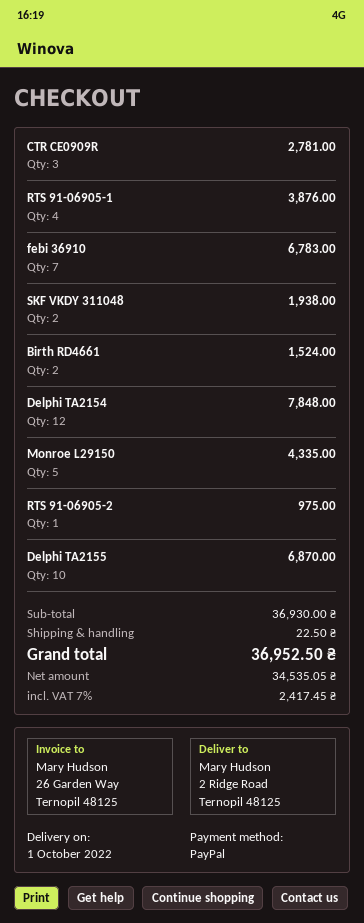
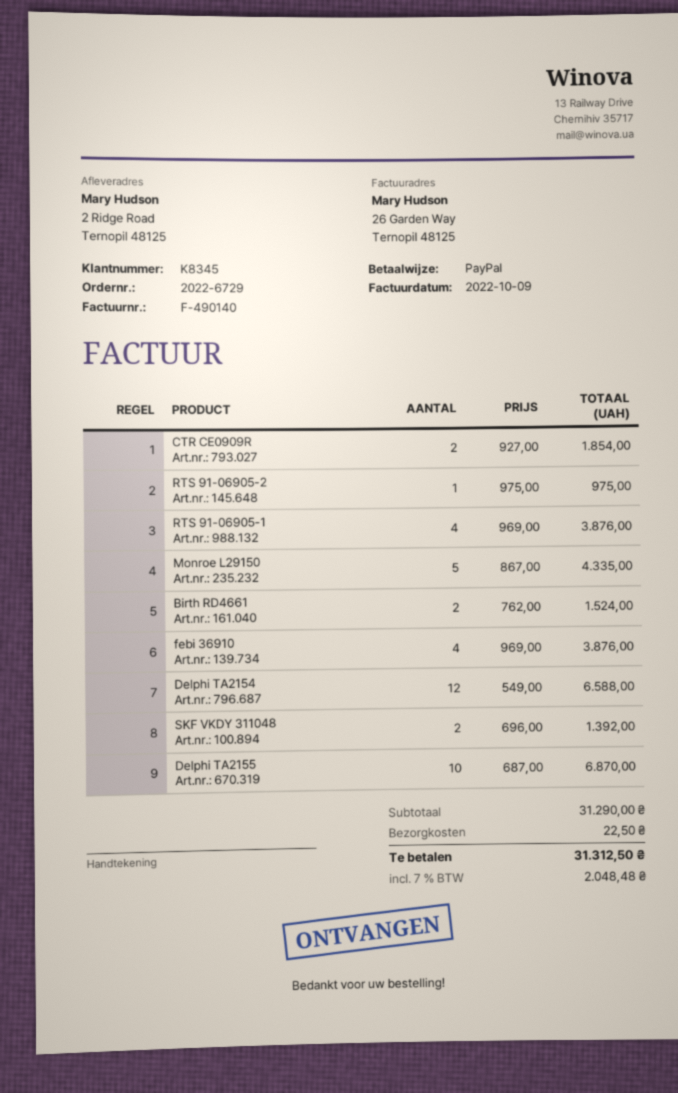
CTR CE0909R: 3 for 2781.00 -> 2 for 1854.00
febi 36910: 7 for 6783.00 -> 4 for 3876.00
SKF VKDY 311048: 2 for 1938.00 -> 2 for 1392.00
Delphi TA2154: 12 for 7848.00 -> 12 for 6588.00
subtotal: 36930.00 -> 31290.00
tax: 7% = 2417.45 -> 7% = 2048.48
total: 36952.50 -> 31312.50

